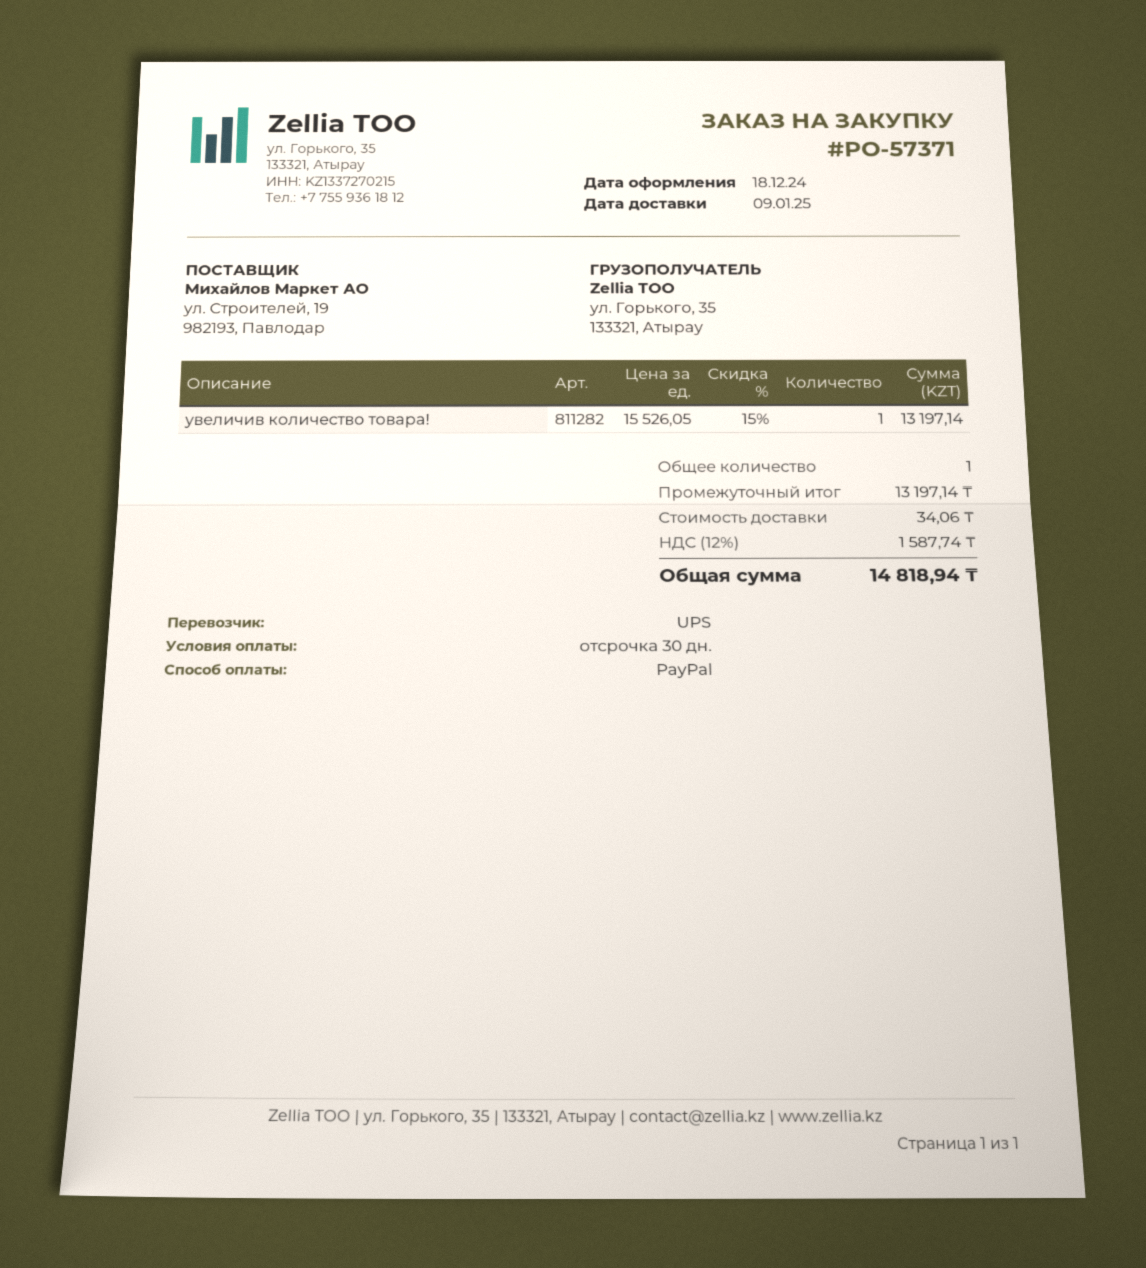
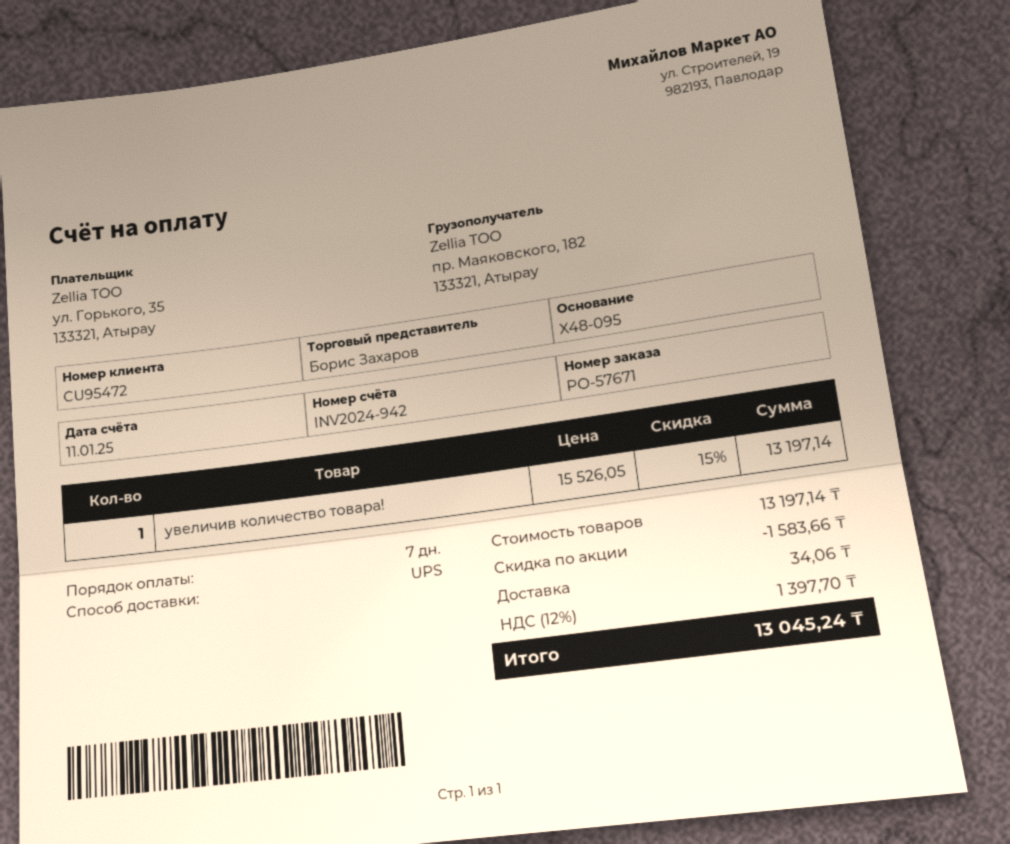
order number: PO-57371 -> PO-57671
payment terms: 30 days -> 7 days
ship to: ул. Горького, 35, 133321, Атырау -> пр. Маяковского, 182, 133321, Атырау
discount: none -> 1583.66
tax: 12% = 1587.74 -> 12% = 1397.70
total: 14818.94 -> 13045.24

